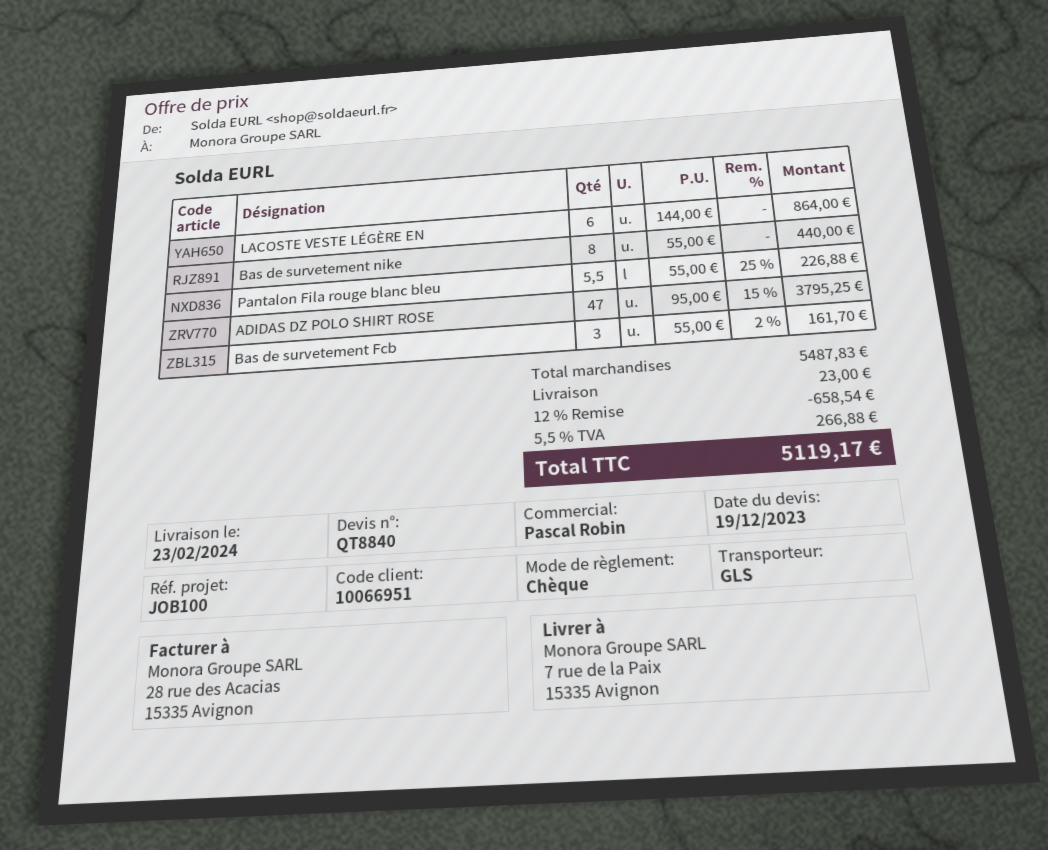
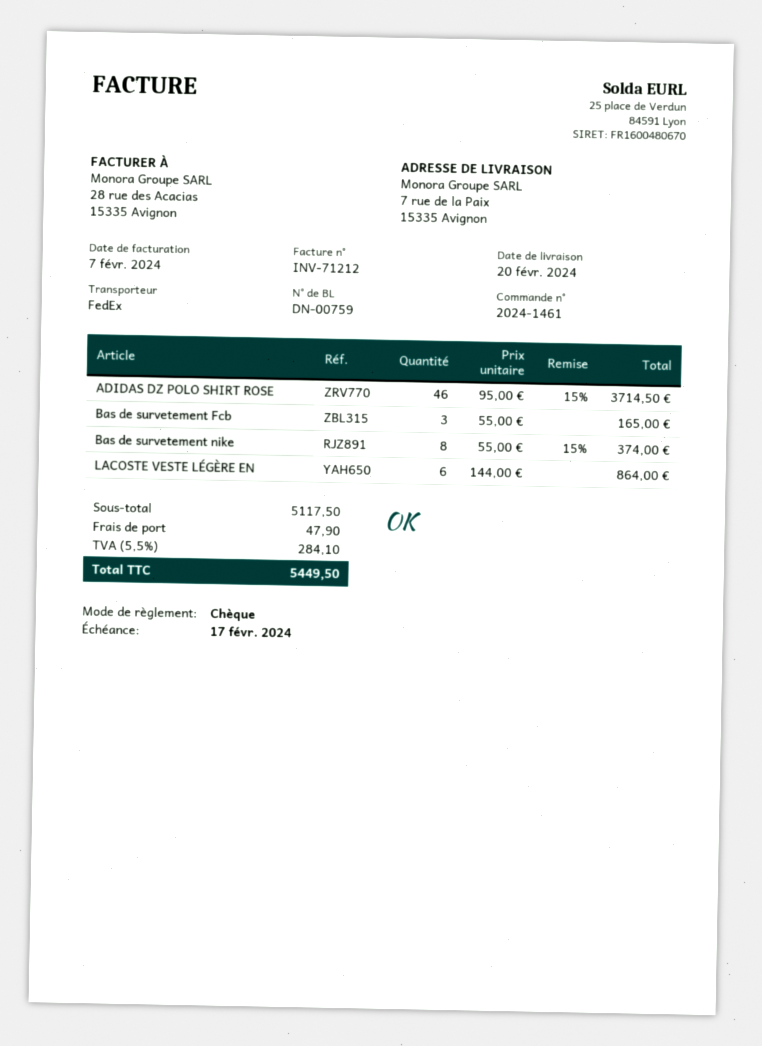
delivery date: 2024-02-23 -> 2024-02-20
shipping method: GLS -> FedEx
Bas de survetement nike: 8 x 55.00 = 440.00 -> 8 x 55.00 - 15% = 374.00
Pantalon Fila rouge blanc bleu: 5.5 x 55.00 - 25% = 226.88 -> none
ADIDAS DZ POLO SHIRT ROSE: 47 x 95.00 - 15% = 3795.25 -> 46 x 95.00 - 15% = 3714.50
Bas de survetement Fcb: 3 x 55.00 - 2% = 161.70 -> 3 x 55.00 = 165.00
subtotal: 5487.83 -> 5117.50
discount: 12% = 658.54 -> none
shipping: 23.00 -> 47.90
tax: 5.5% = 266.88 -> 5.5% = 284.10
total: 5119.17 -> 5449.50

